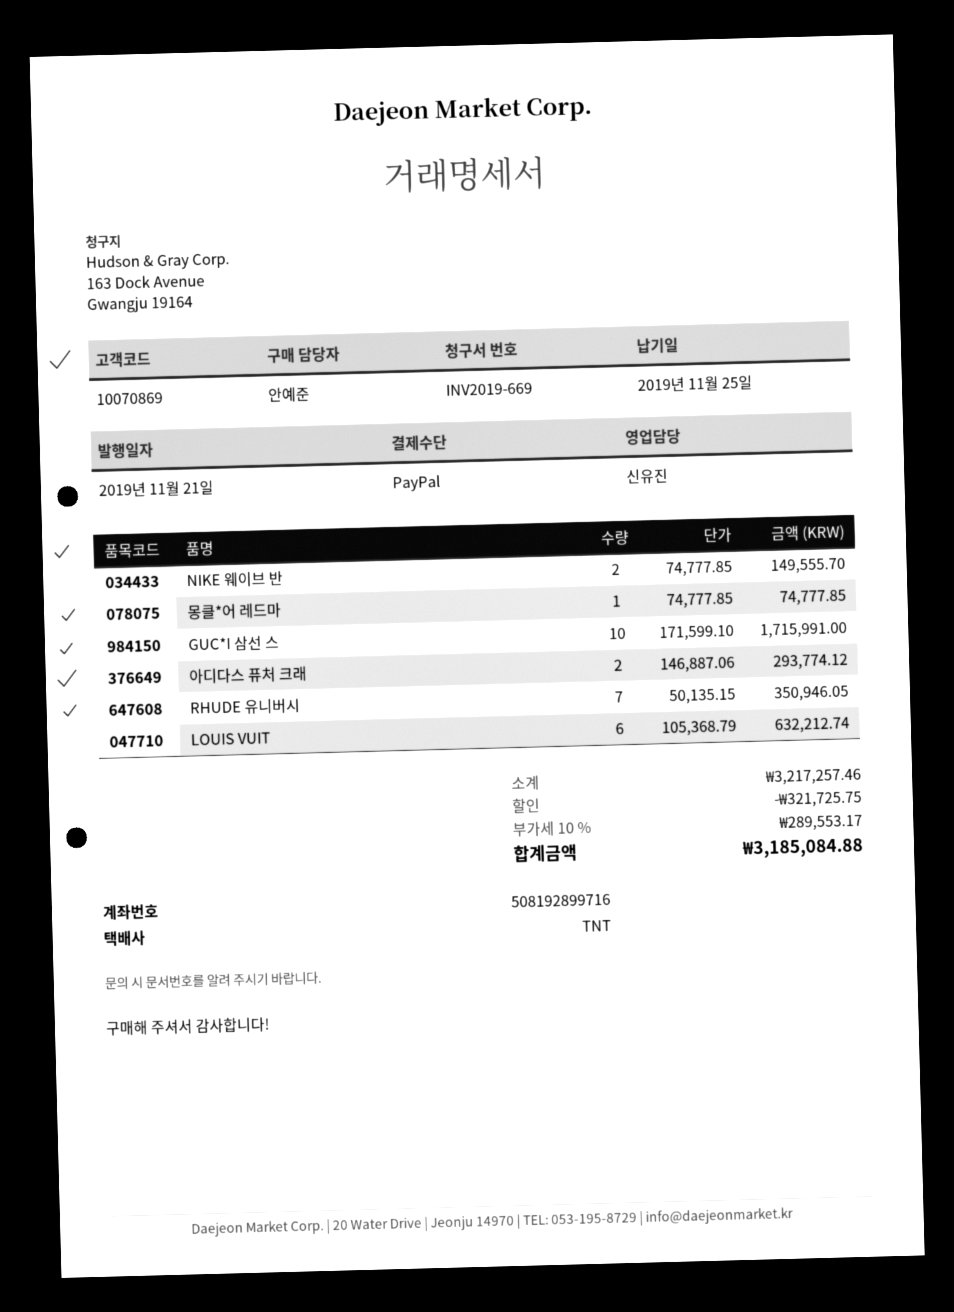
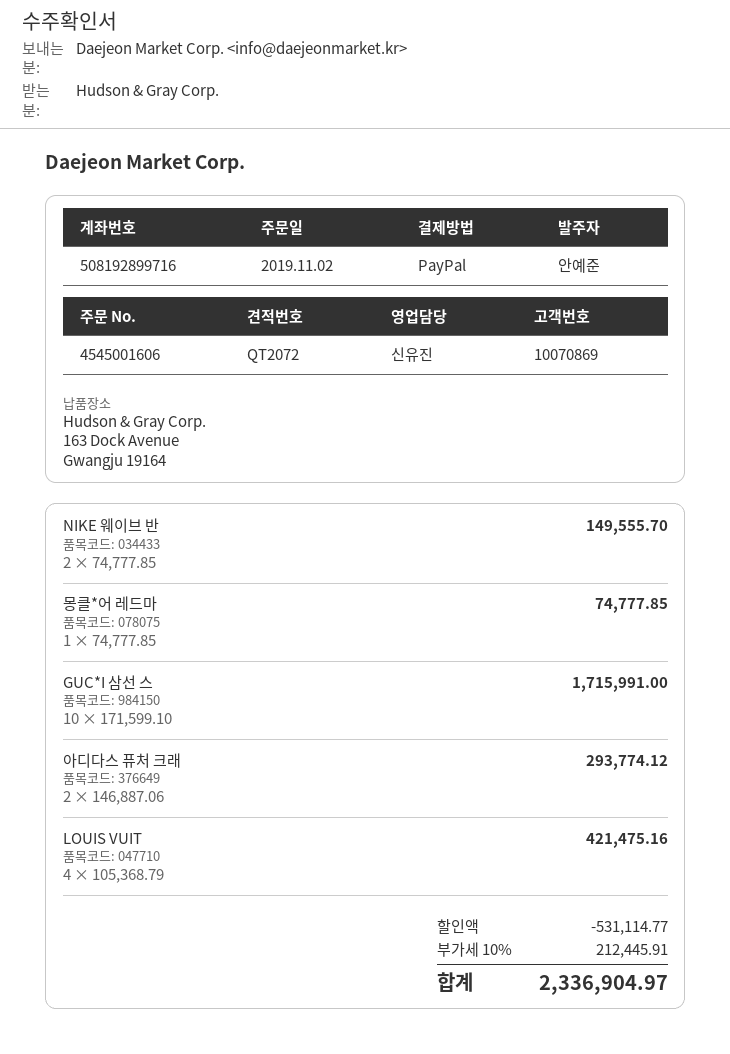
RHUDE 유니버시: 7 x 50135.15 = 350946.05 -> none
LOUIS VUIT: 6 x 105368.79 = 632212.74 -> 4 x 105368.79 = 421475.16
discount: 321725.75 -> 531114.77
tax: 10% = 289553.17 -> 10% = 212445.91
total: 3185084.88 -> 2336904.97

